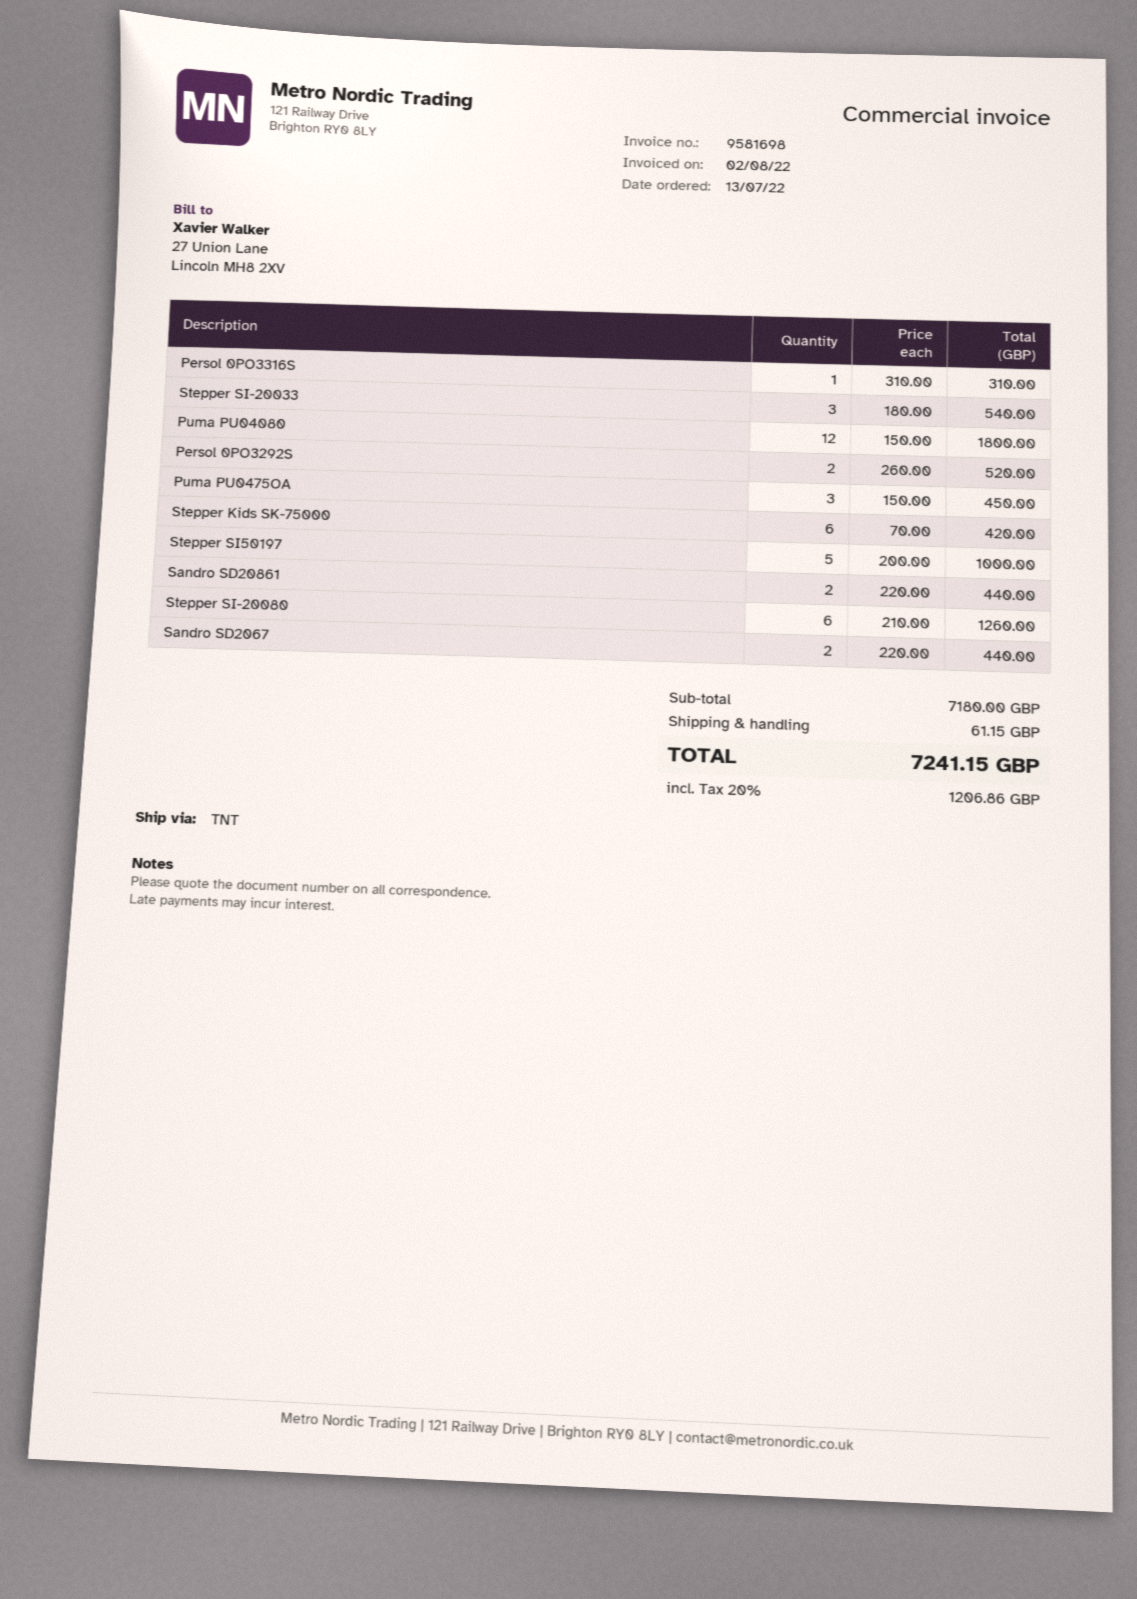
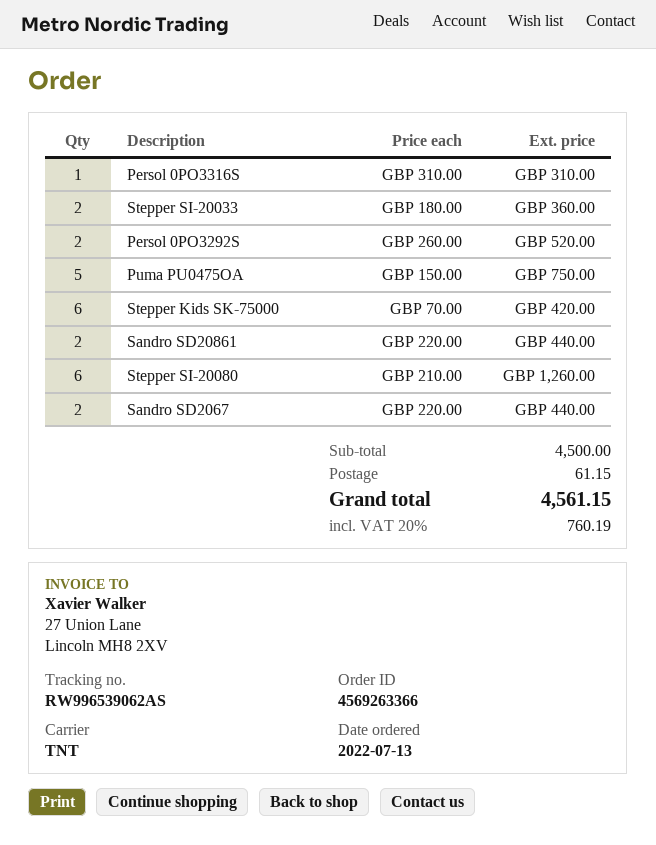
Stepper SI-20033: 3 x 180.00 = 540.00 -> 2 x 180.00 = 360.00
Puma PU04080: 12 x 150.00 = 1800.00 -> none
Puma PU0475OA: 3 x 150.00 = 450.00 -> 5 x 150.00 = 750.00
Stepper SI50197: 5 x 200.00 = 1000.00 -> none
subtotal: 7180.00 -> 4500.00
tax: 20% = 1206.86 -> 20% = 760.19
total: 7241.15 -> 4561.15

